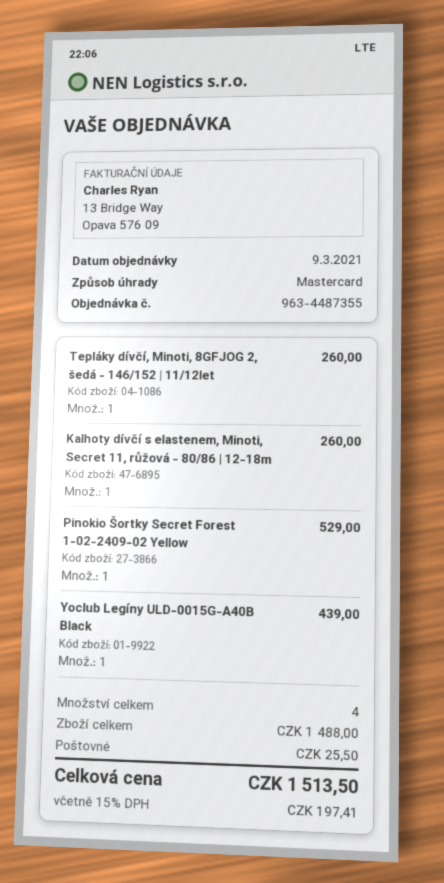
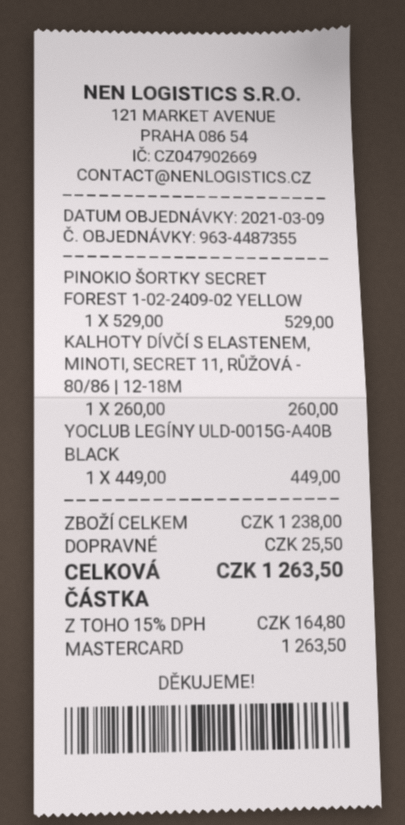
Tepláky dívčí, Minoti, 8GFJOG 2, šedá - 146/152 | 11/12let: 1 for 260.00 -> none
Yoclub Legíny ULD-0015G-A40B Black: 1 for 439.00 -> 1 for 449.00
subtotal: 1488.00 -> 1238.00
tax: 15% = 197.41 -> 15% = 164.80
total: 1513.50 -> 1263.50

